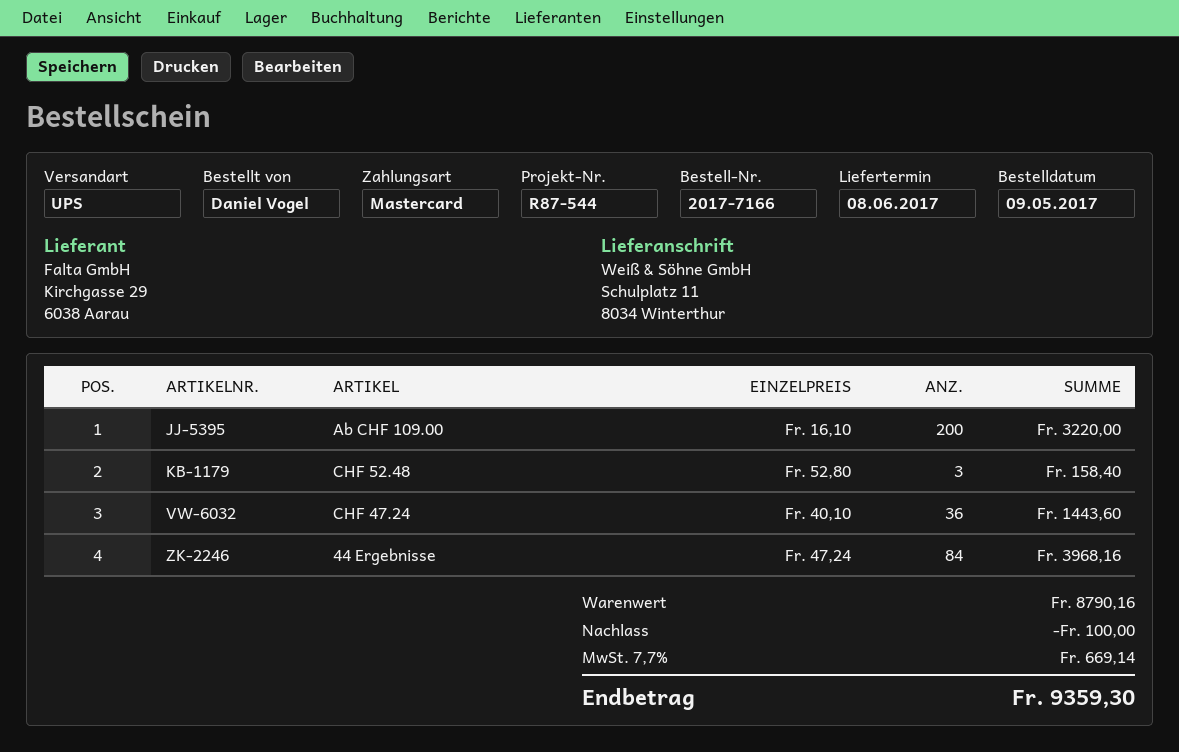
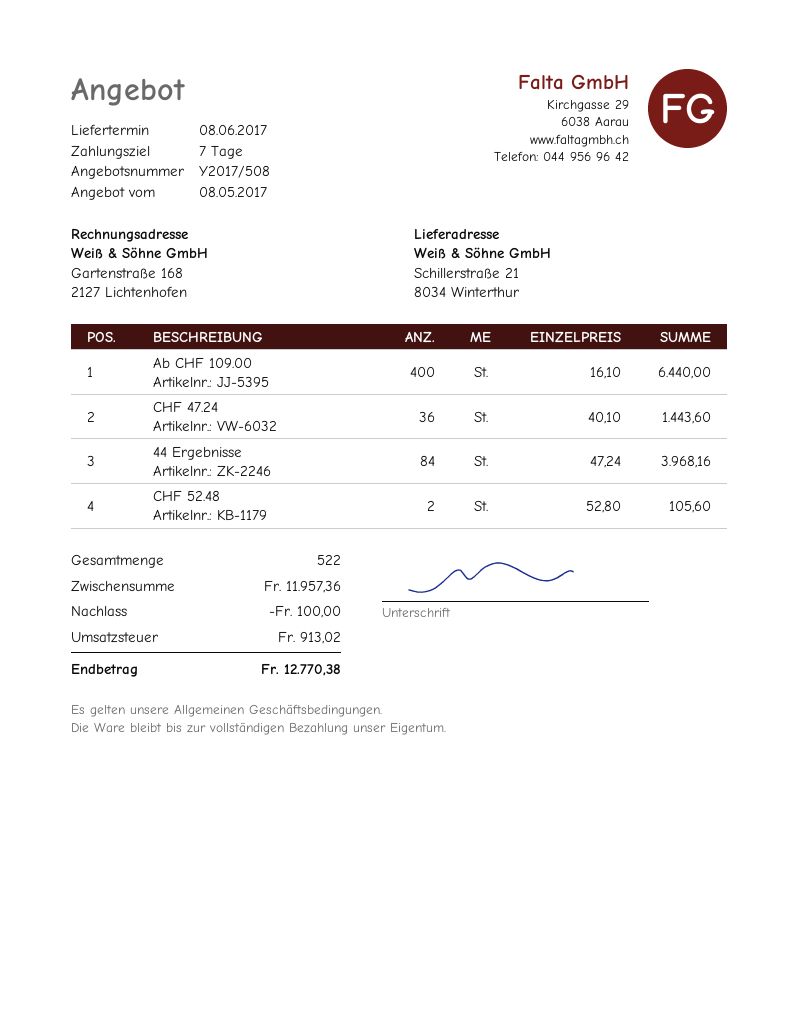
ship to: Schulplatz 11, 8034 Winterthur -> Schillerstraße 21, 8034 Winterthur
Ab CHF 109.00: 200 x 16.10 = 3220.00 -> 400 x 16.10 = 6440.00
CHF 52.48: 3 x 52.80 = 158.40 -> 2 x 52.80 = 105.60
subtotal: 8790.16 -> 11957.36
tax: 669.14 -> 913.02
total: 9359.30 -> 12770.38

